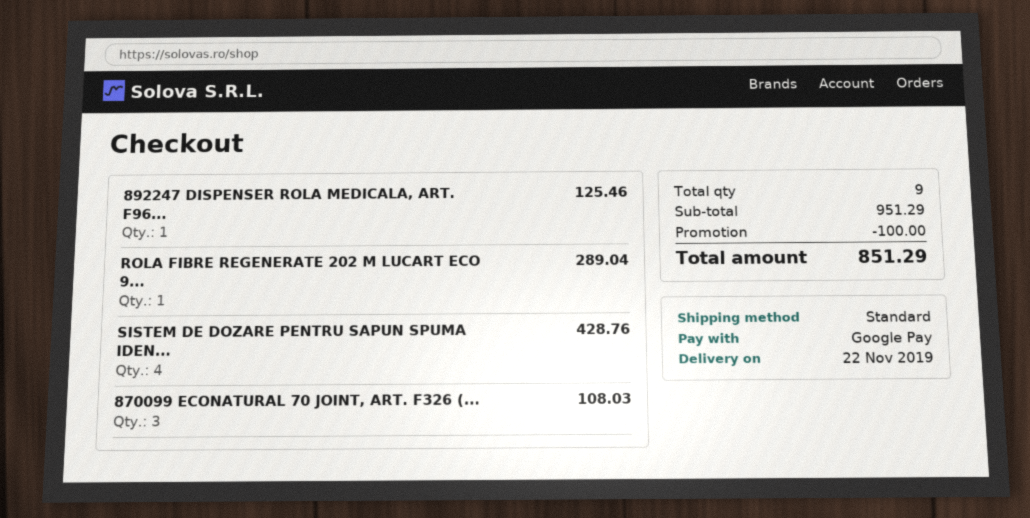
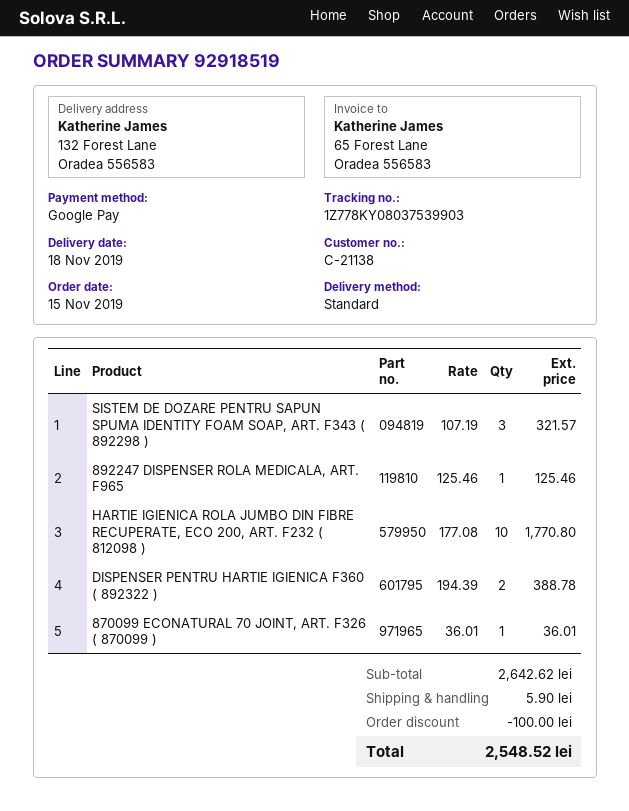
delivery date: 2019-11-22 -> 2019-11-18
ROLA FIBRE REGENERATE 202 M LUCART ECO 9...: 1 for 289.04 -> none
SISTEM DE DOZARE PENTRU SAPUN SPUMA IDEN...: 4 for 428.76 -> 3 for 321.57
870099 ECONATURAL 70 JOINT, ART. F326 (...: 3 for 108.03 -> 1 for 36.01
HARTIE IGIENICA ROLA JUMBO DIN FIBRE RECUPERATE, ECO 200, ART. F232 ( 812098 ): none -> 10 for 1770.80
DISPENSER PENTRU HARTIE IGIENICA F360 ( 892322 ): none -> 2 for 388.78
subtotal: 951.29 -> 2642.62
shipping: none -> 5.90
total: 851.29 -> 2548.52

